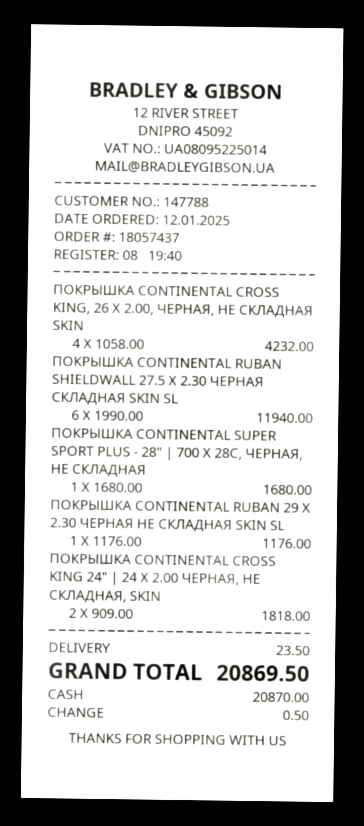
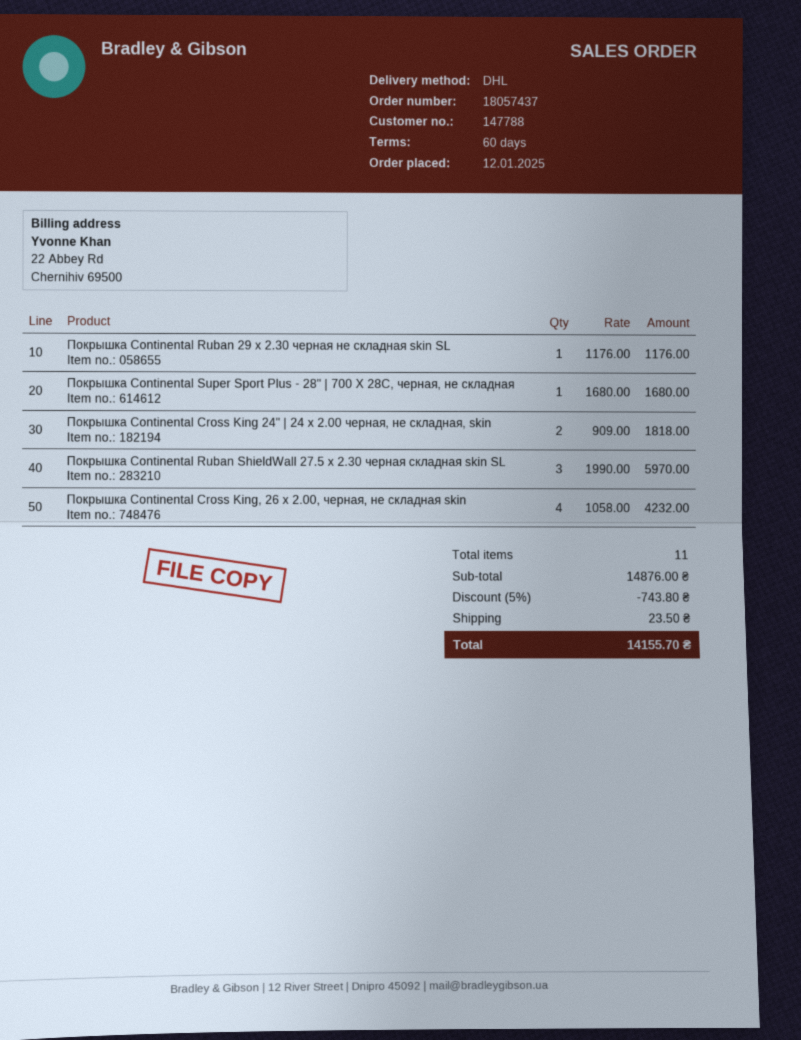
ПОКРЫШКА CONTINENTAL RUBAN SHIELDWALL 27.5 X 2.30 ЧЕРНАЯ СКЛАДНАЯ SKIN SL: 6 x 1990.00 = 11940.00 -> 3 x 1990.00 = 5970.00
discount: none -> 5% = 743.80
total: 20869.50 -> 14155.70

